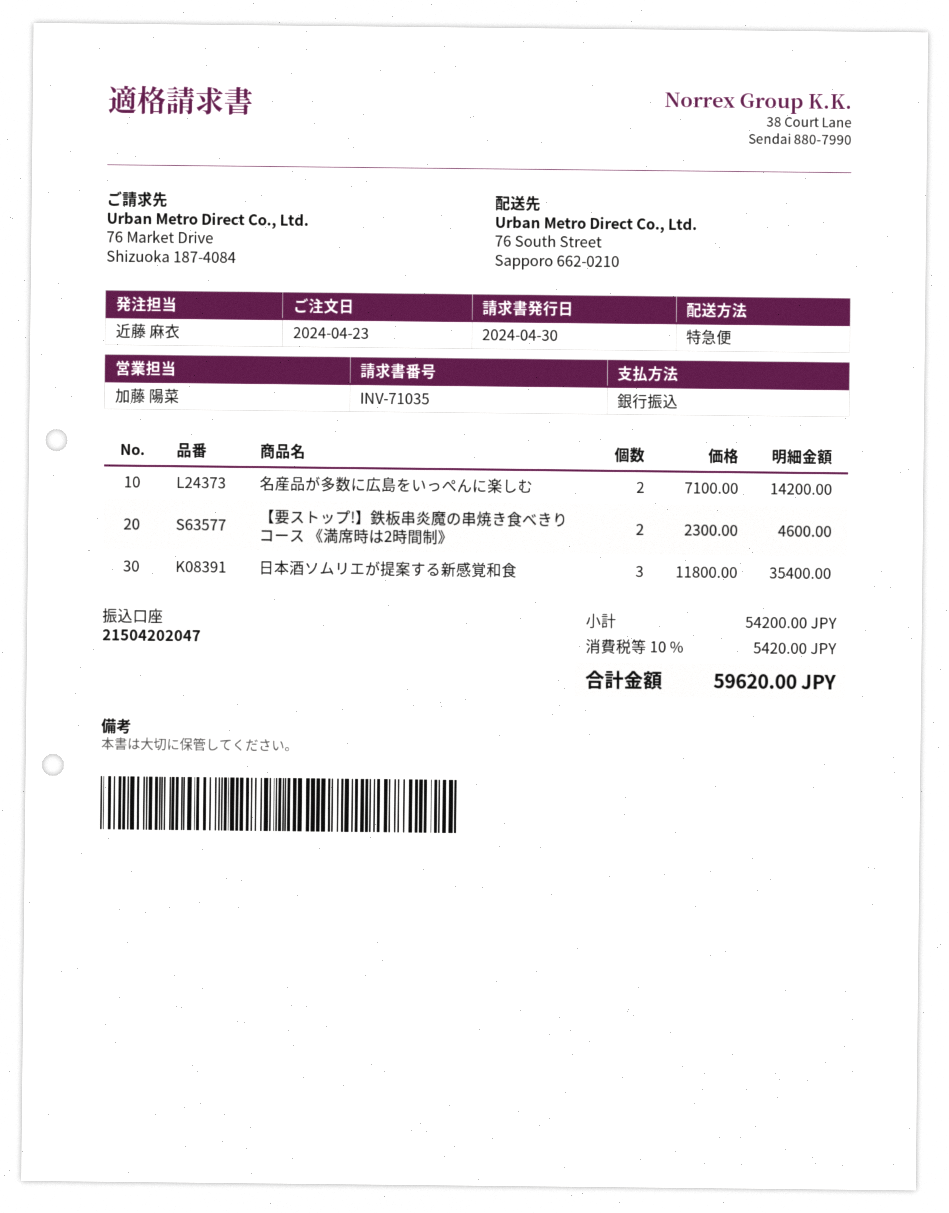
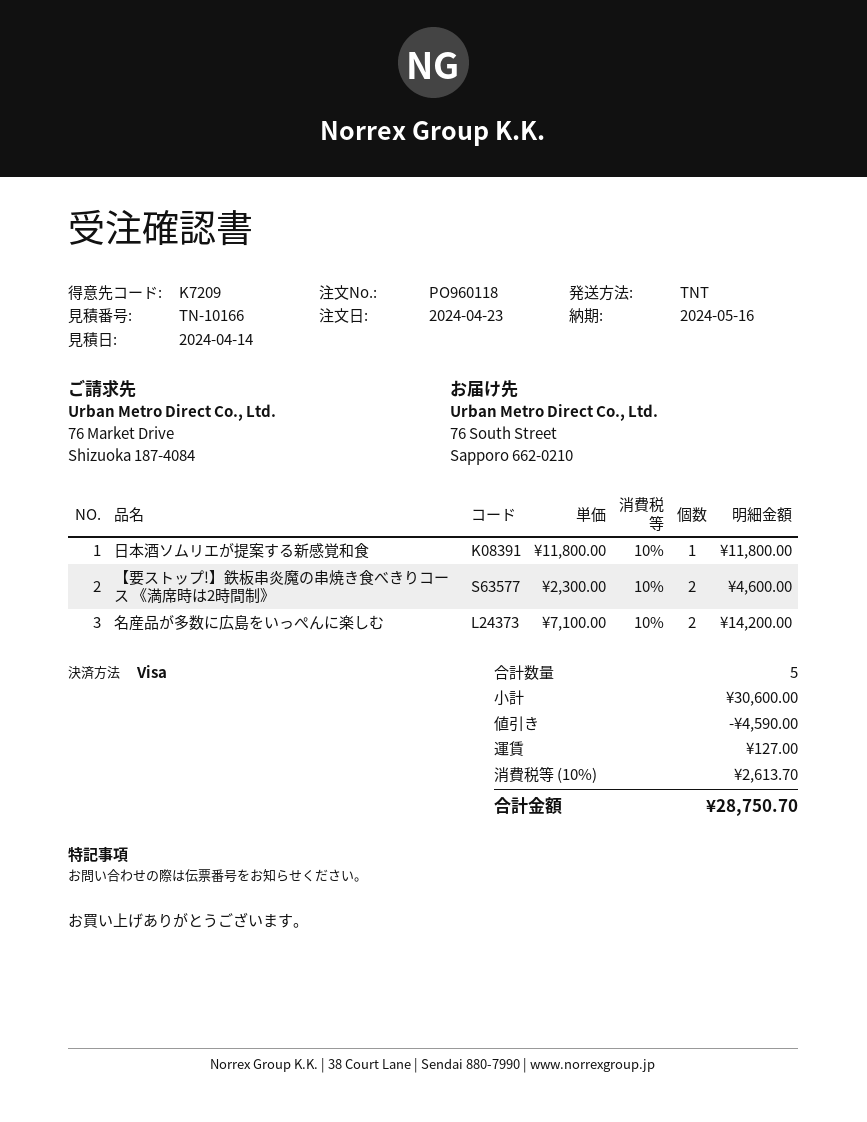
payment method: bank transfer -> Visa
shipping method: express -> TNT
日本酒ソムリエが提案する新感覚和食: 3 x 11800.00 = 35400.00 -> 1 x 11800.00 = 11800.00
subtotal: 54200.00 -> 30600.00
discount: none -> 4590.00
shipping: none -> 127.00
tax: 10% = 5420.00 -> 10% = 2613.70
total: 59620.00 -> 28750.70

